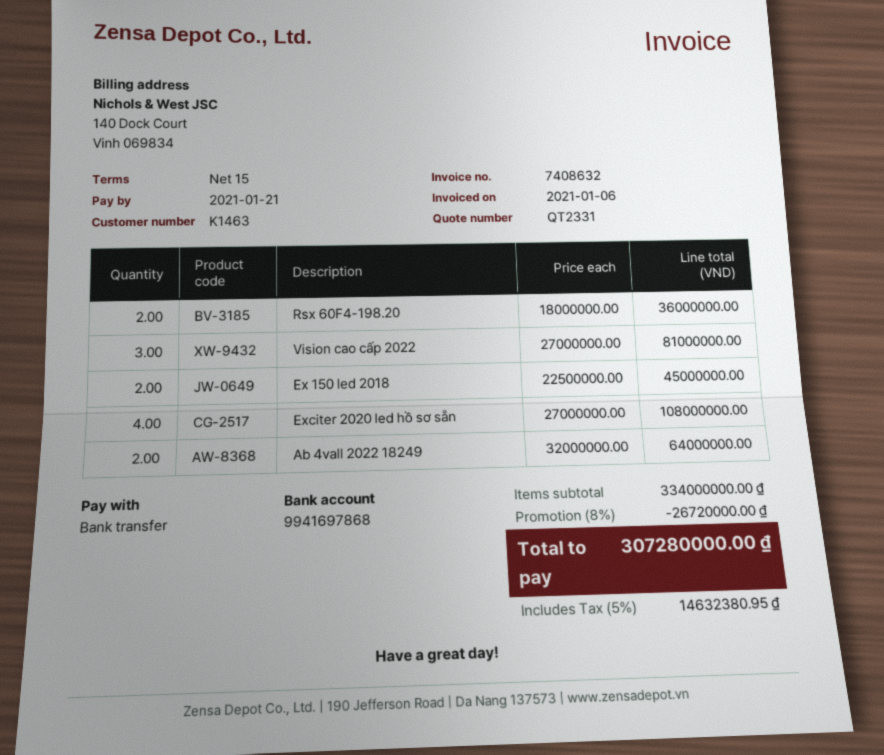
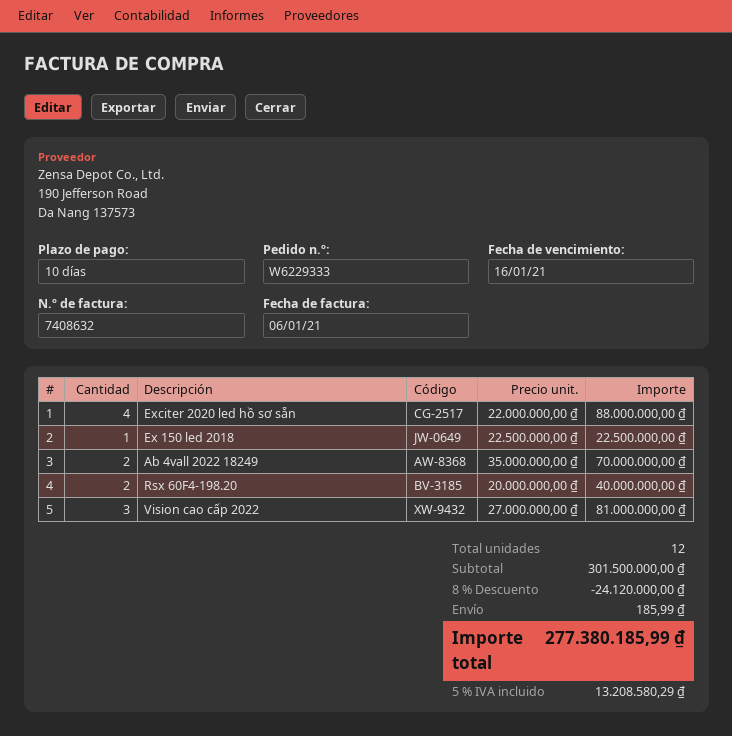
payment terms: 15 days -> 10 days
due date: 2021-01-21 -> 2021-01-16
Rsx 60F4-198.20: 2 x 18000000.00 = 36000000.00 -> 2 x 20000000.00 = 40000000.00
Ex 150 led 2018: 2 x 22500000.00 = 45000000.00 -> 1 x 22500000.00 = 22500000.00
Exciter 2020 led hồ sơ sẵn: 4 x 27000000.00 = 108000000.00 -> 4 x 22000000.00 = 88000000.00
Ab 4vall 2022 18249: 2 x 32000000.00 = 64000000.00 -> 2 x 35000000.00 = 70000000.00
subtotal: 334000000.00 -> 301500000.00
discount: 8% = 26720000.00 -> 8% = 24120000.00
shipping: none -> 185.99
tax: 5% = 14632380.95 -> 5% = 13208580.29
total: 307280000.00 -> 277380185.99

